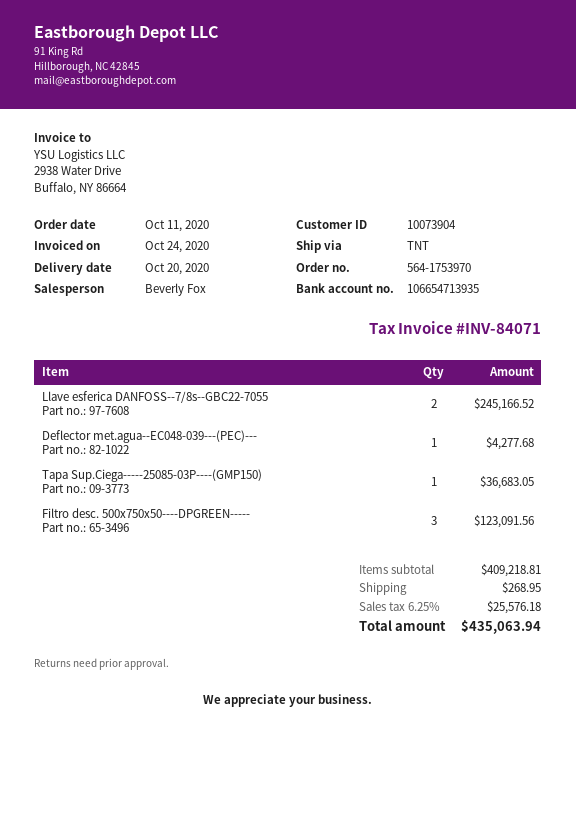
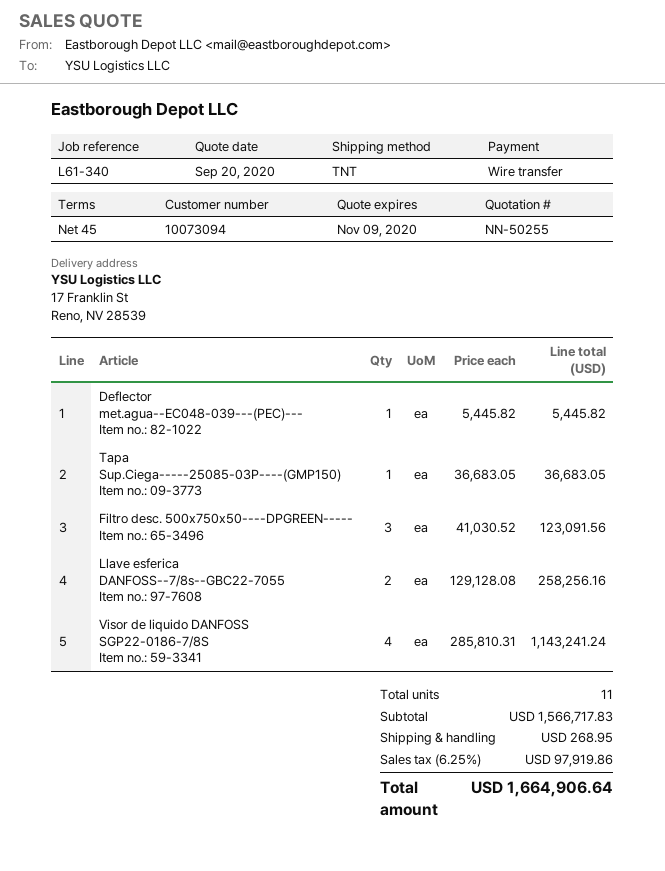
customer number: 10073904 -> 10073094
Llave esferica DANFOSS--7/8s--GBC22-7055: 2 for 245166.52 -> 2 for 258256.16
Deflector met.agua--EC048-039---(PEC)---: 1 for 4277.68 -> 1 for 5445.82
Visor de liquido DANFOSS SGP22-0186-7/8S: none -> 4 for 1143241.24
subtotal: 409218.81 -> 1566717.83
tax: 6.25% = 25576.18 -> 6.25% = 97919.86
total: 435063.94 -> 1664906.64

